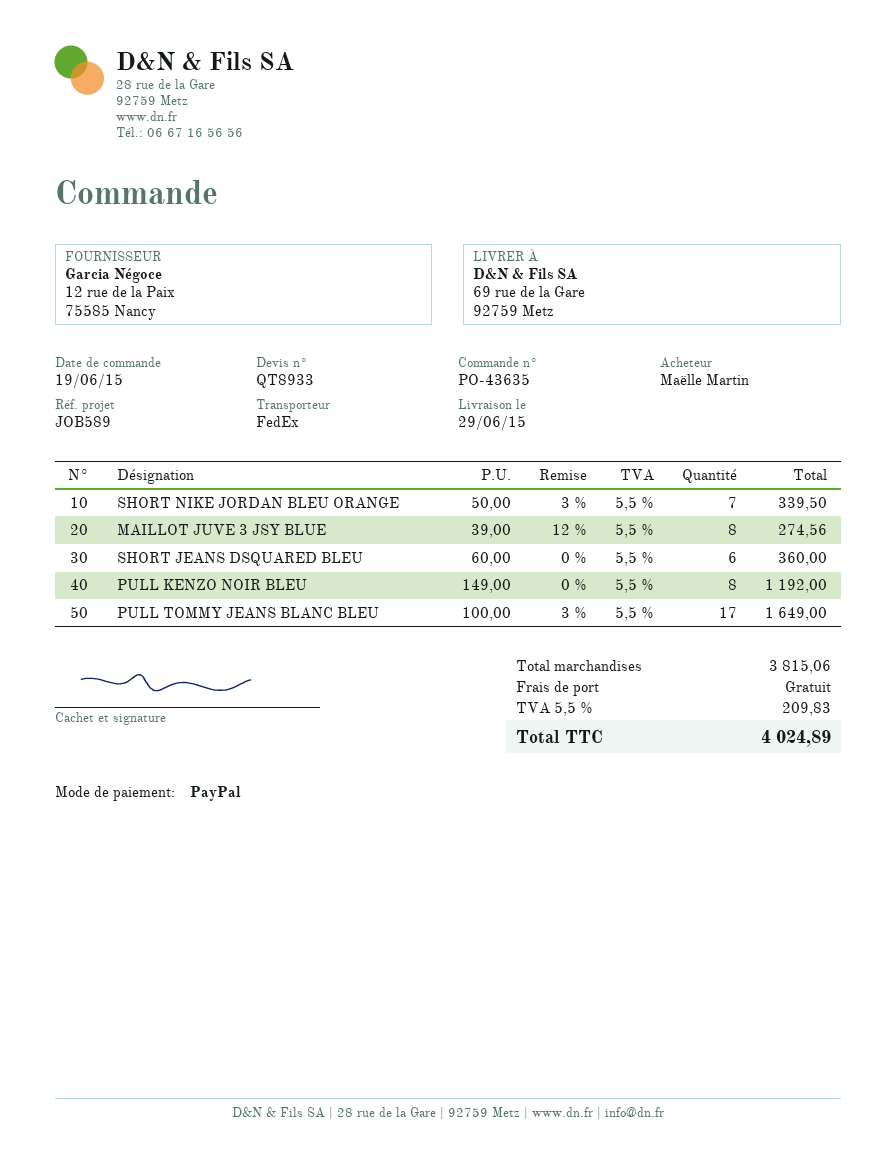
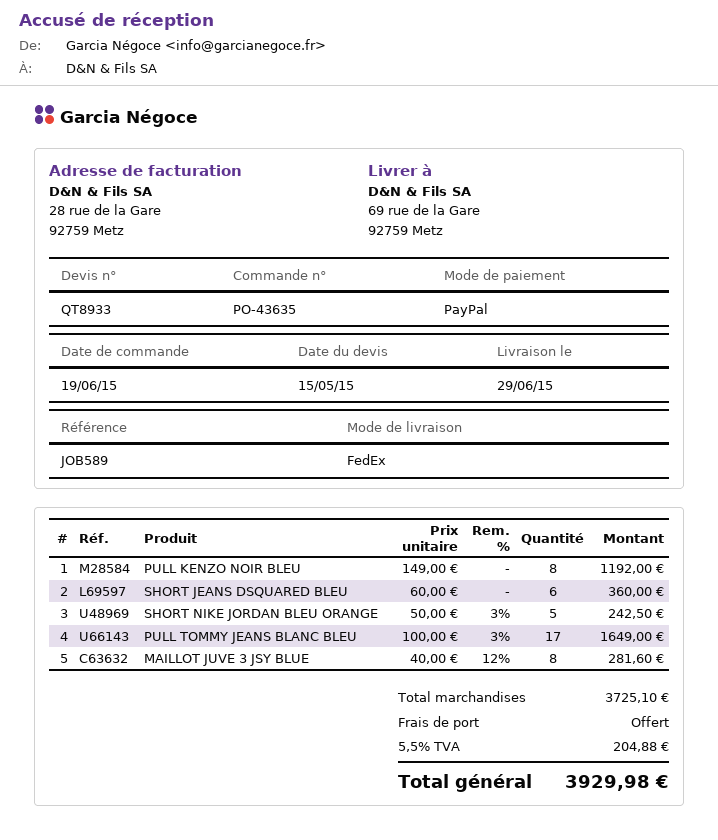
SHORT NIKE JORDAN BLEU ORANGE: 7 x 50.00 - 3% = 339.50 -> 5 x 50.00 - 3% = 242.50
MAILLOT JUVE 3 JSY BLUE: 8 x 39.00 - 12% = 274.56 -> 8 x 40.00 - 12% = 281.60
subtotal: 3815.06 -> 3725.10
tax: 5.5% = 209.83 -> 5.5% = 204.88
total: 4024.89 -> 3929.98

